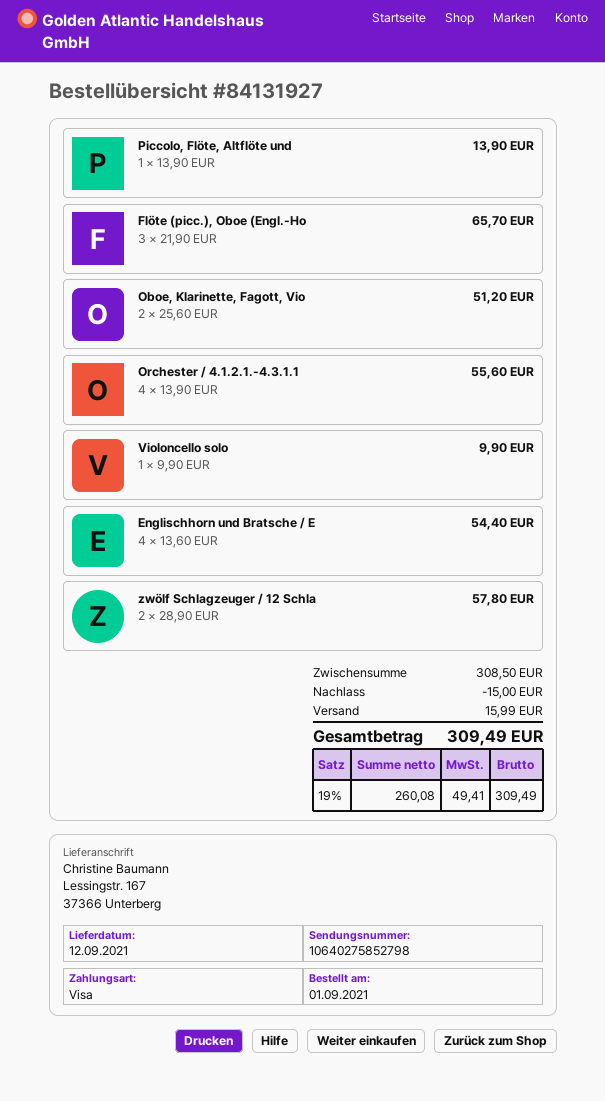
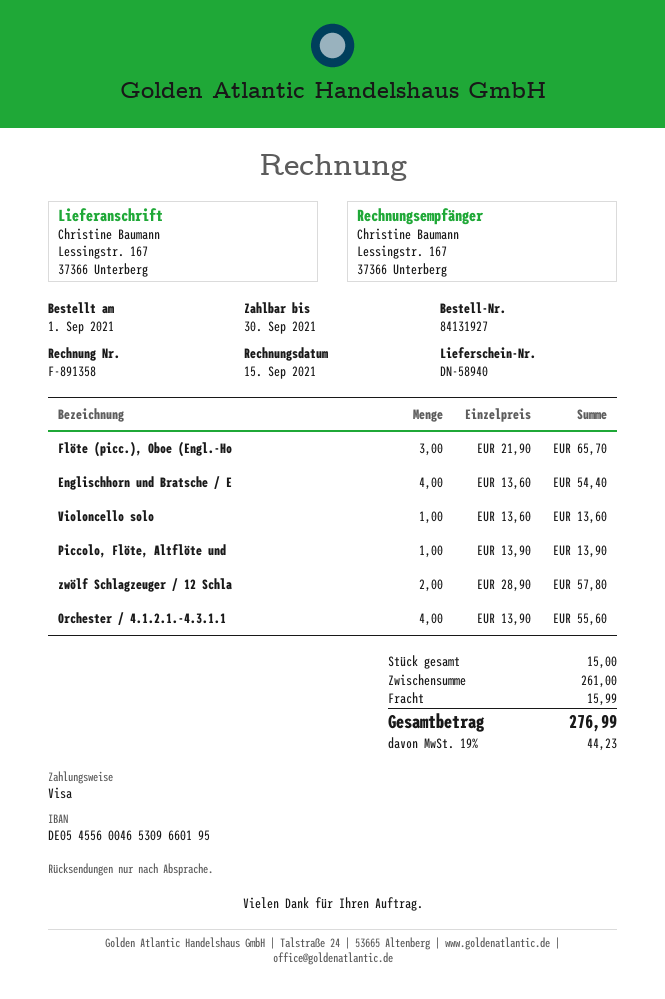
Oboe, Klarinette, Fagott, Vio: 2 x 25.60 = 51.20 -> none
Violoncello solo: 1 x 9.90 = 9.90 -> 1 x 13.60 = 13.60
subtotal: 308.50 -> 261.00
discount: 15.00 -> none
tax: 19% = 49.41 -> 19% = 44.23
total: 309.49 -> 276.99

